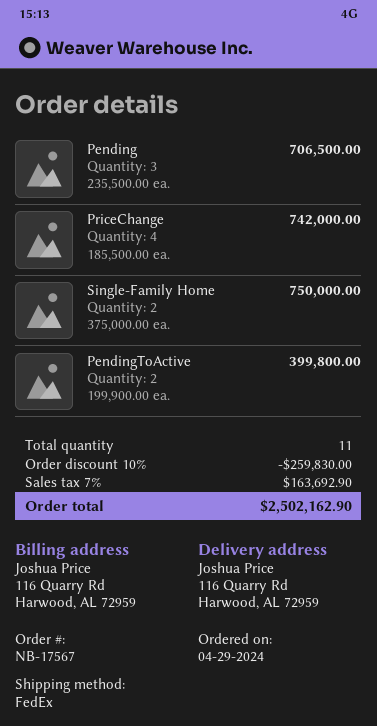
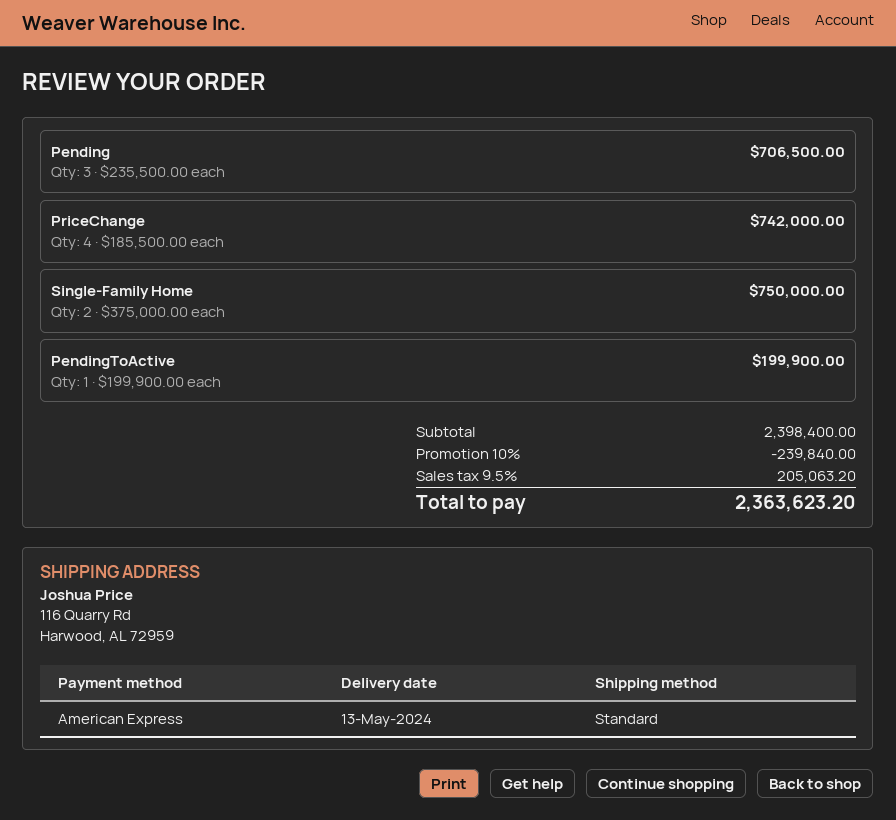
shipping method: FedEx -> standard
PendingToActive: 2 x 199900.00 = 399800.00 -> 1 x 199900.00 = 199900.00
discount: 10% = 259830.00 -> 10% = 239840.00
tax: 7% = 163692.90 -> 9.5% = 205063.20
total: 2502162.90 -> 2363623.20

